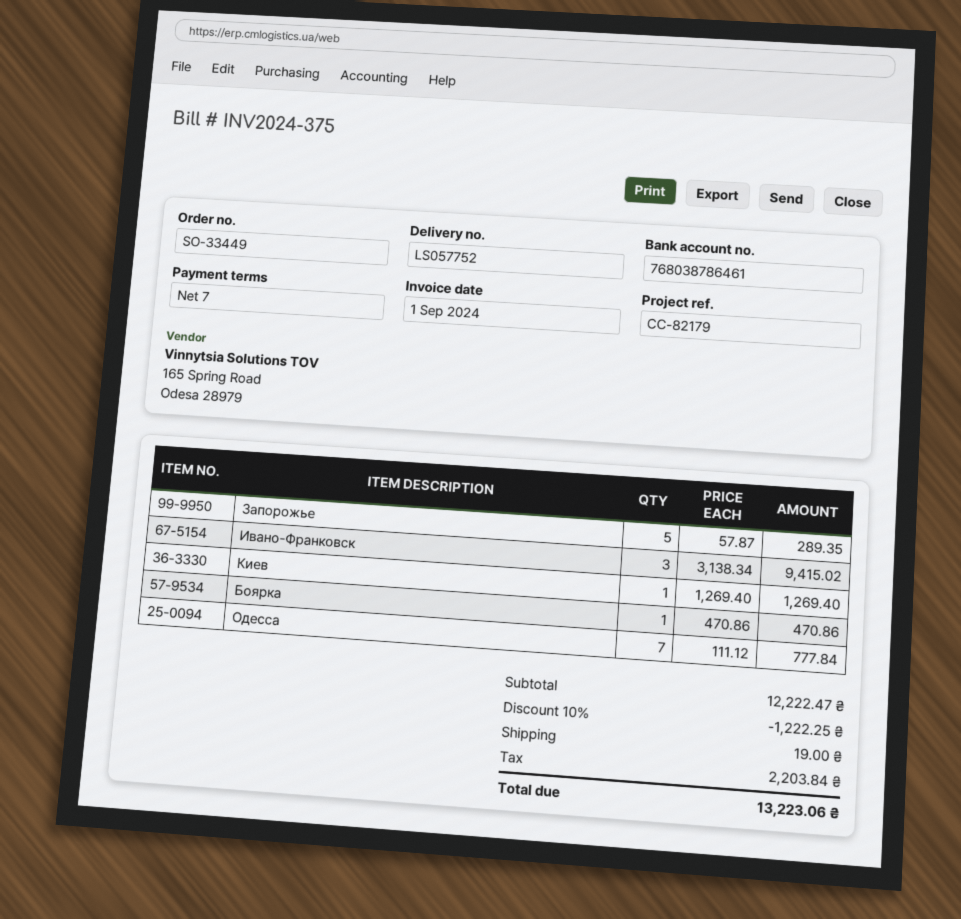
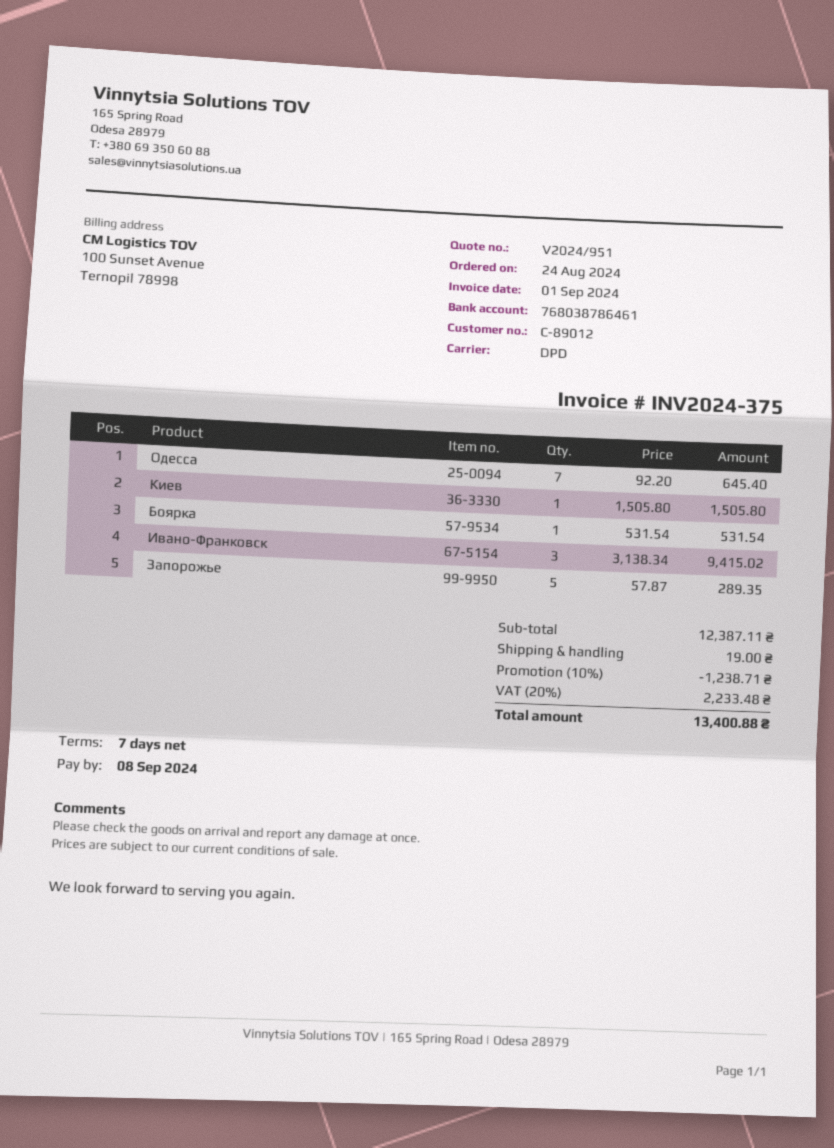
Киев: 1 x 1269.40 = 1269.40 -> 1 x 1505.80 = 1505.80
Боярка: 1 x 470.86 = 470.86 -> 1 x 531.54 = 531.54
Одесса: 7 x 111.12 = 777.84 -> 7 x 92.20 = 645.40
subtotal: 12222.47 -> 12387.11
discount: 10% = 1222.25 -> 10% = 1238.71
tax: 2203.84 -> 2233.48
total: 13223.06 -> 13400.88

